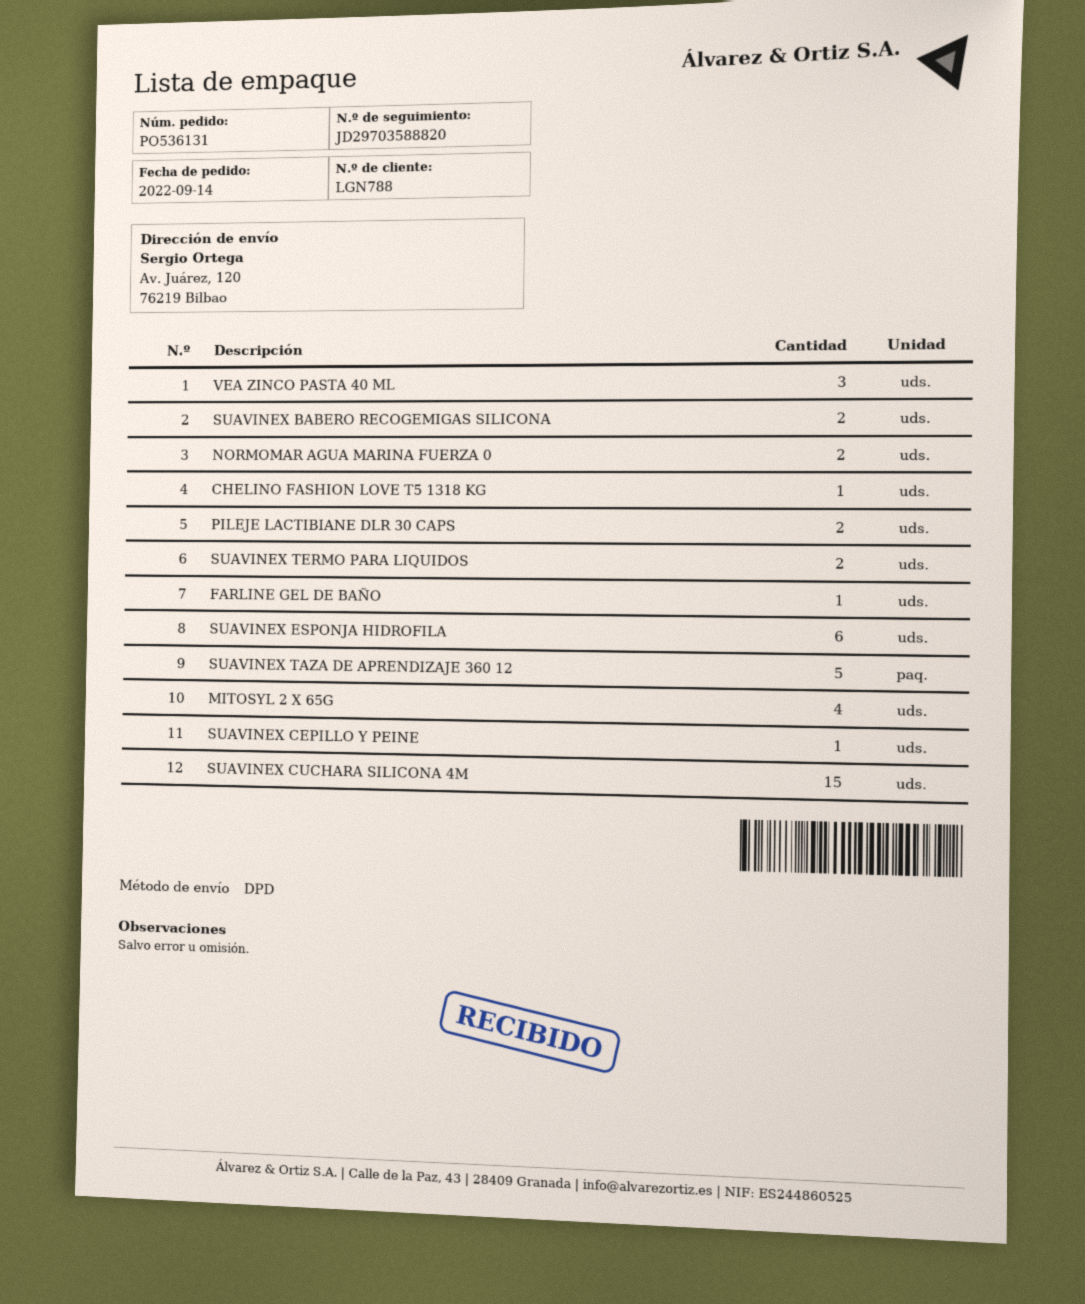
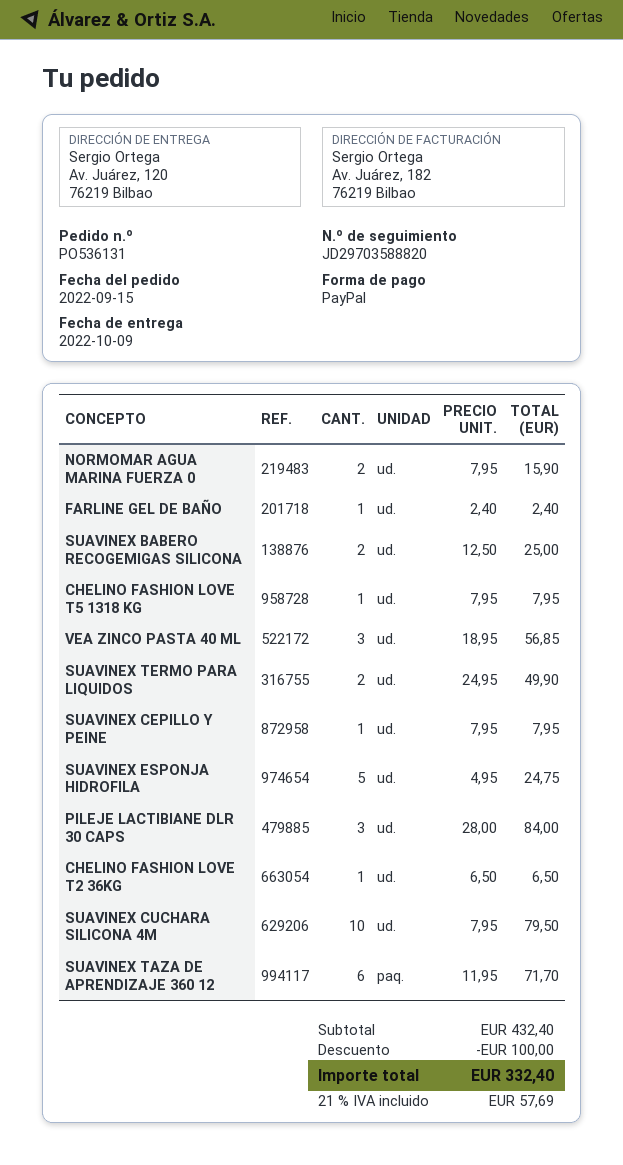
order date: 2022-09-14 -> 2022-09-15
PILEJE LACTIBIANE DLR 30 CAPS: 2 -> 3
SUAVINEX ESPONJA HIDROFILA: 6 -> 5
SUAVINEX TAZA DE APRENDIZAJE 360 12: 5 -> 6
MITOSYL 2 X 65G: 4 -> none
SUAVINEX CUCHARA SILICONA 4M: 15 -> 10
CHELINO FASHION LOVE T2 36KG: none -> 1

